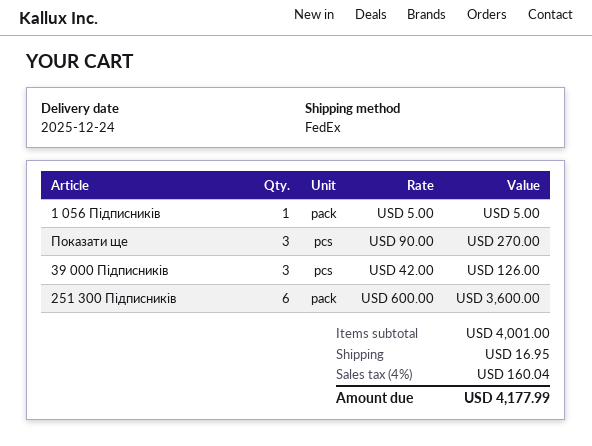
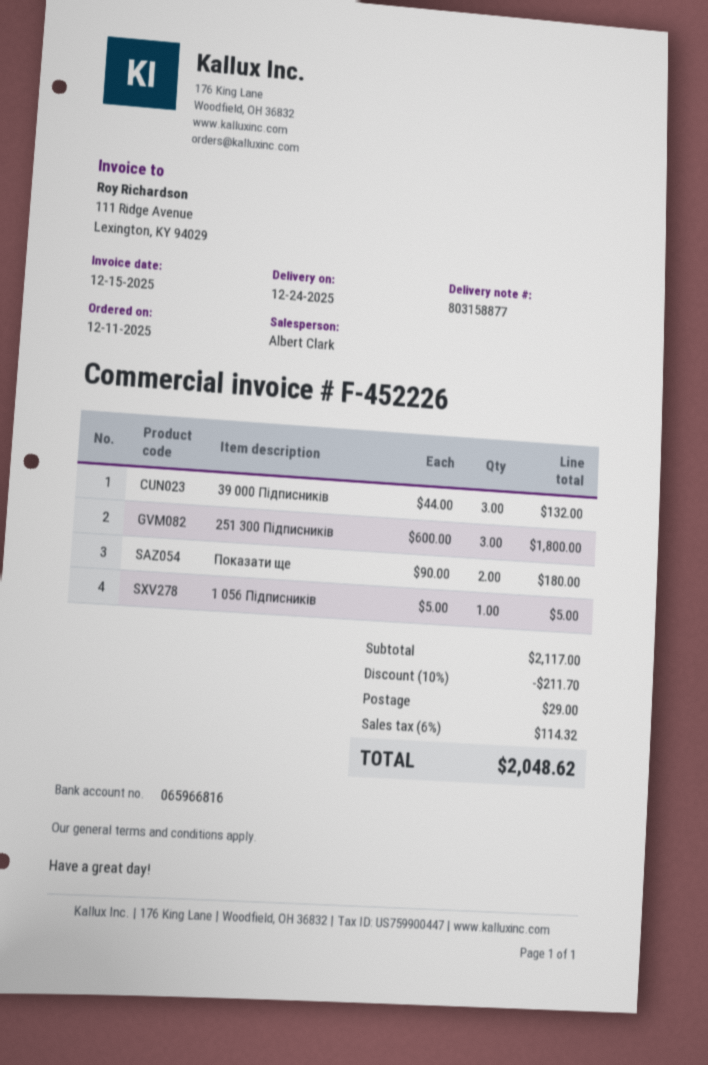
Показати ще: 3 x 90.00 = 270.00 -> 2 x 90.00 = 180.00
39 000 Підписників: 3 x 42.00 = 126.00 -> 3 x 44.00 = 132.00
251 300 Підписників: 6 x 600.00 = 3600.00 -> 3 x 600.00 = 1800.00
subtotal: 4001.00 -> 2117.00
discount: none -> 10% = 211.70
shipping: 16.95 -> 29.00
tax: 4% = 160.04 -> 6% = 114.32
total: 4177.99 -> 2048.62

